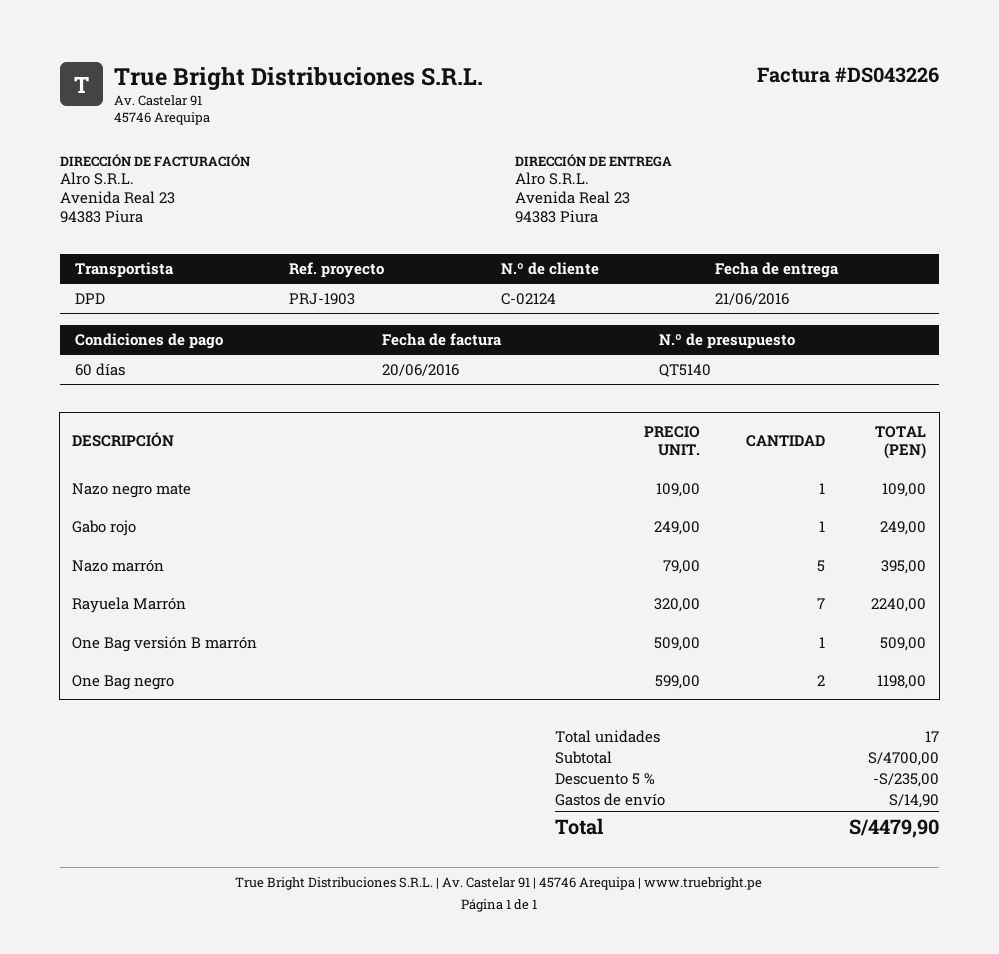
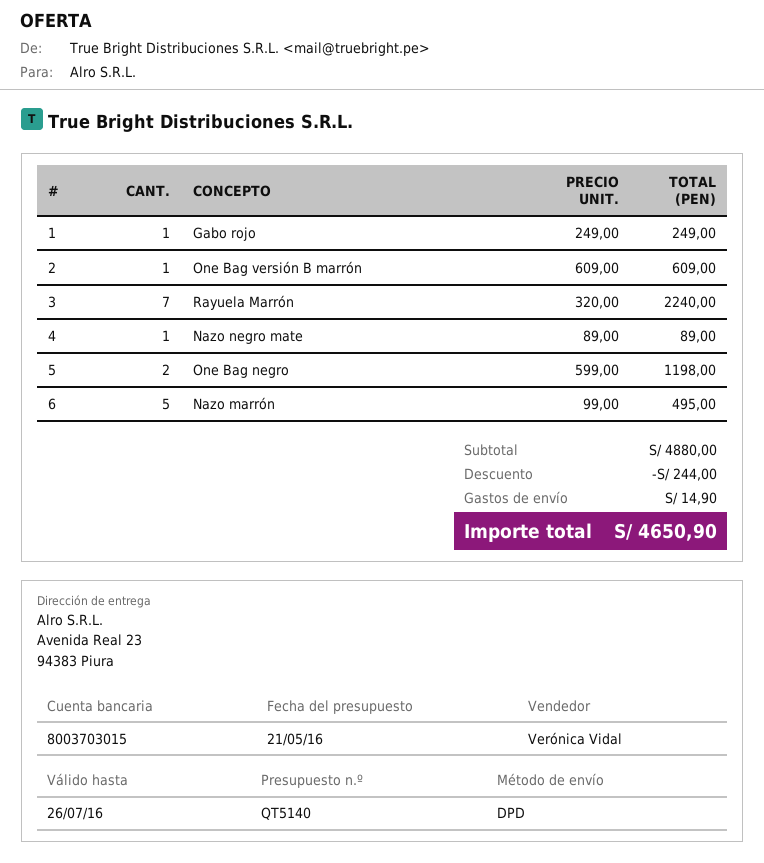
Nazo negro mate: 1 x 109.00 = 109.00 -> 1 x 89.00 = 89.00
Nazo marrón: 5 x 79.00 = 395.00 -> 5 x 99.00 = 495.00
One Bag versión B marrón: 1 x 509.00 = 509.00 -> 1 x 609.00 = 609.00
subtotal: 4700.00 -> 4880.00
discount: 235.00 -> 244.00
total: 4479.90 -> 4650.90

